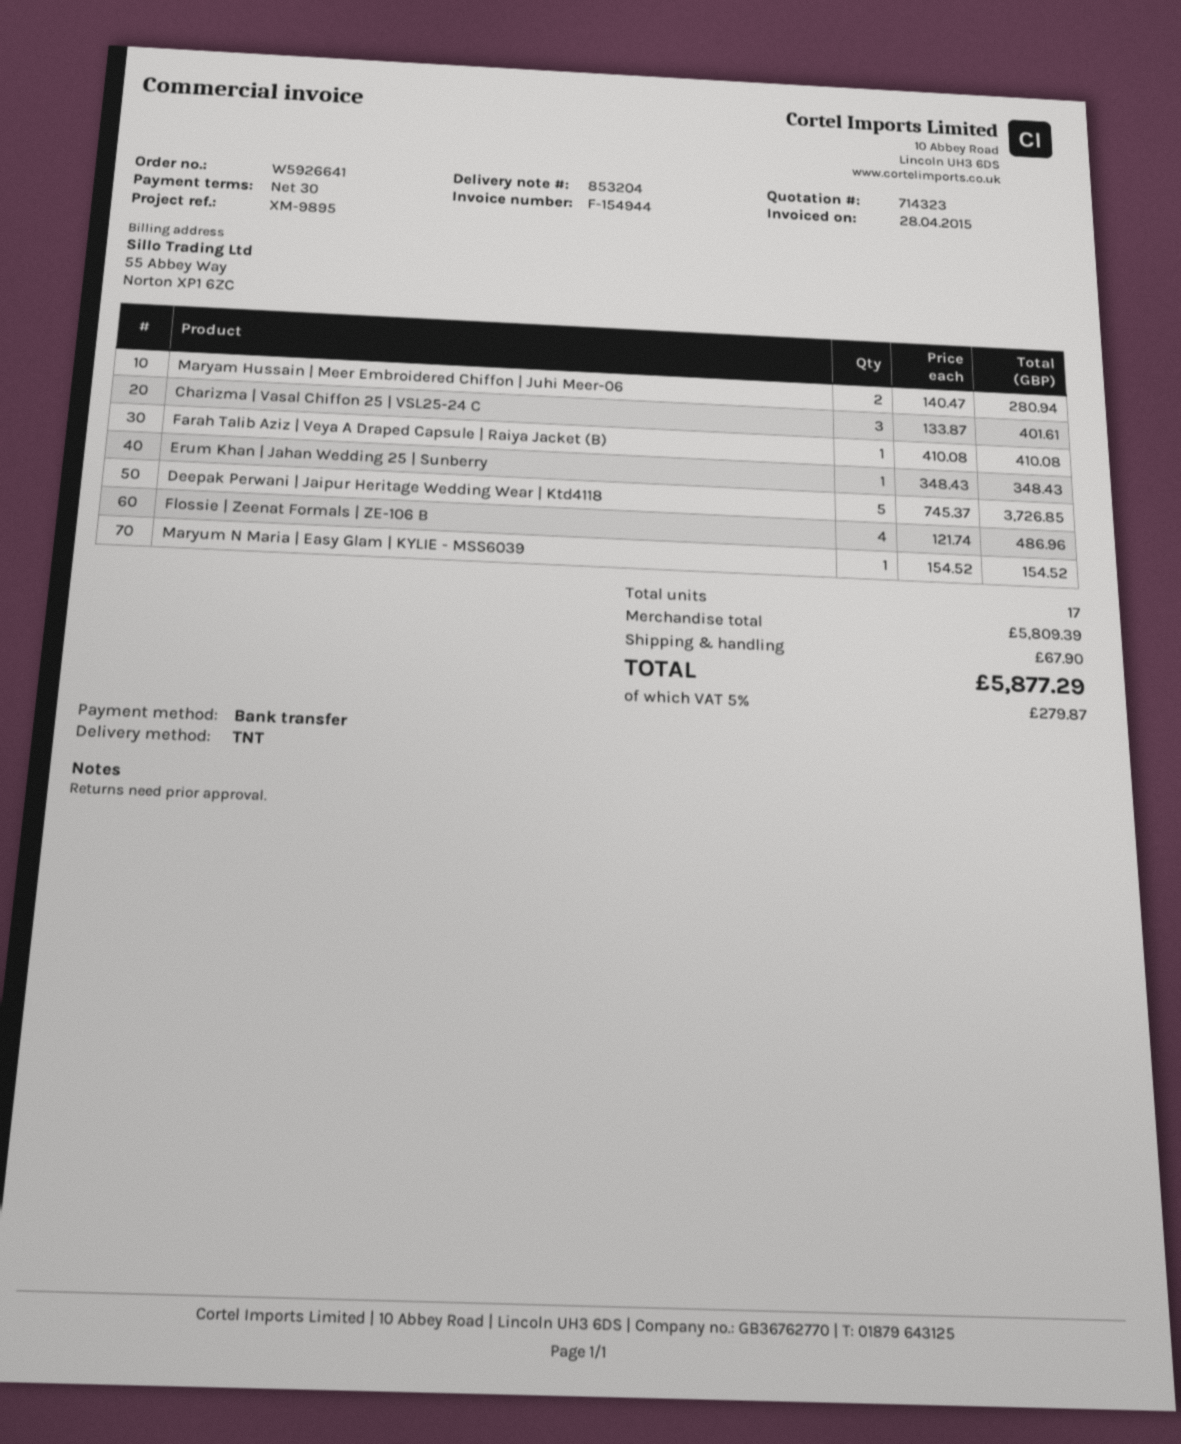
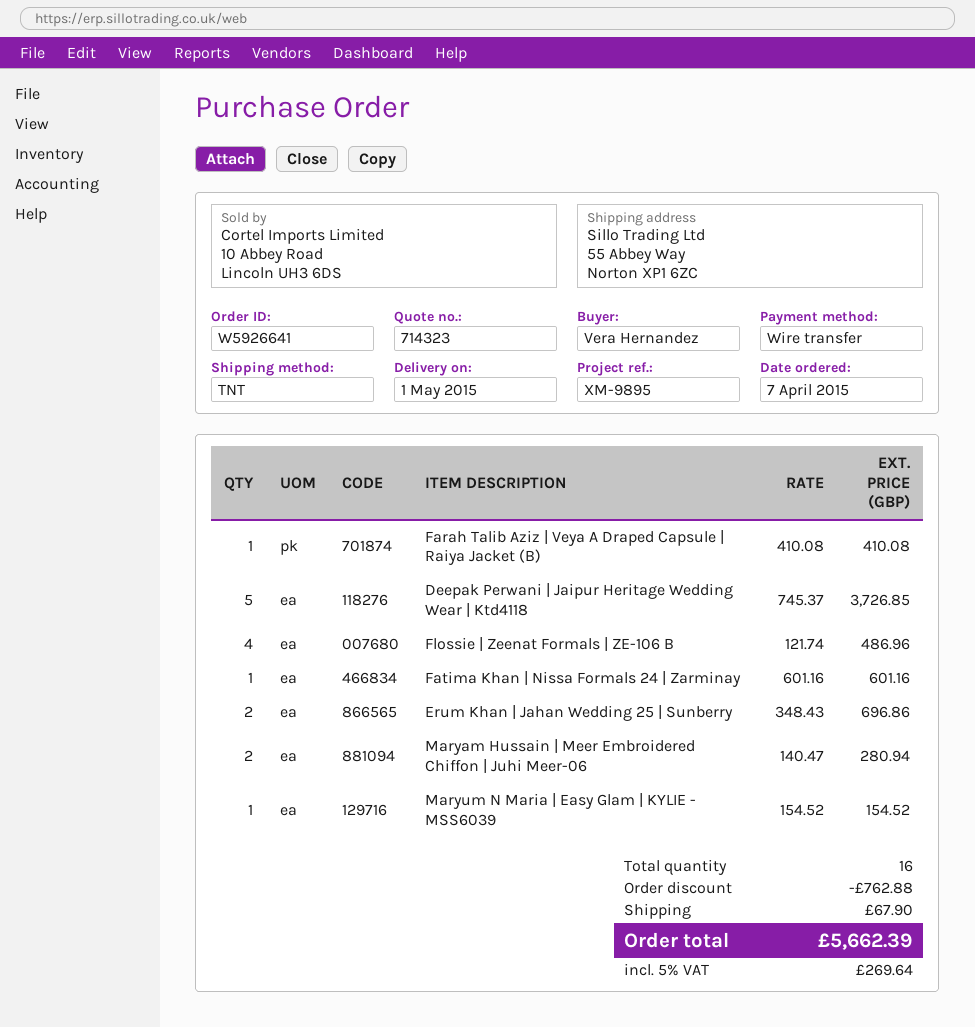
Charizma | Vasal Chiffon 25 | VSL25-24 C: 3 x 133.87 = 401.61 -> none
Erum Khan | Jahan Wedding 25 | Sunberry: 1 x 348.43 = 348.43 -> 2 x 348.43 = 696.86
Fatima Khan | Nissa Formals 24 | Zarminay: none -> 1 x 601.16 = 601.16
total quantity: 17 -> 16
discount: none -> 762.88
tax: 5% = 279.87 -> 5% = 269.64
total: 5877.29 -> 5662.39

